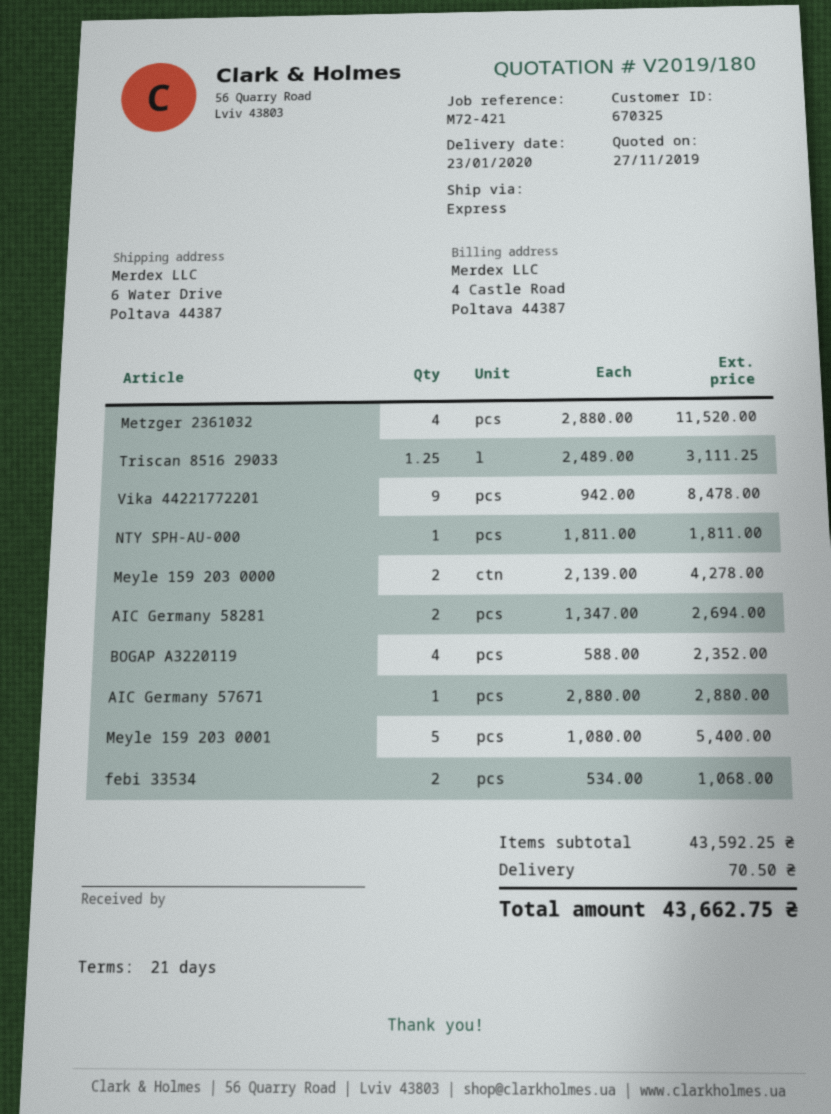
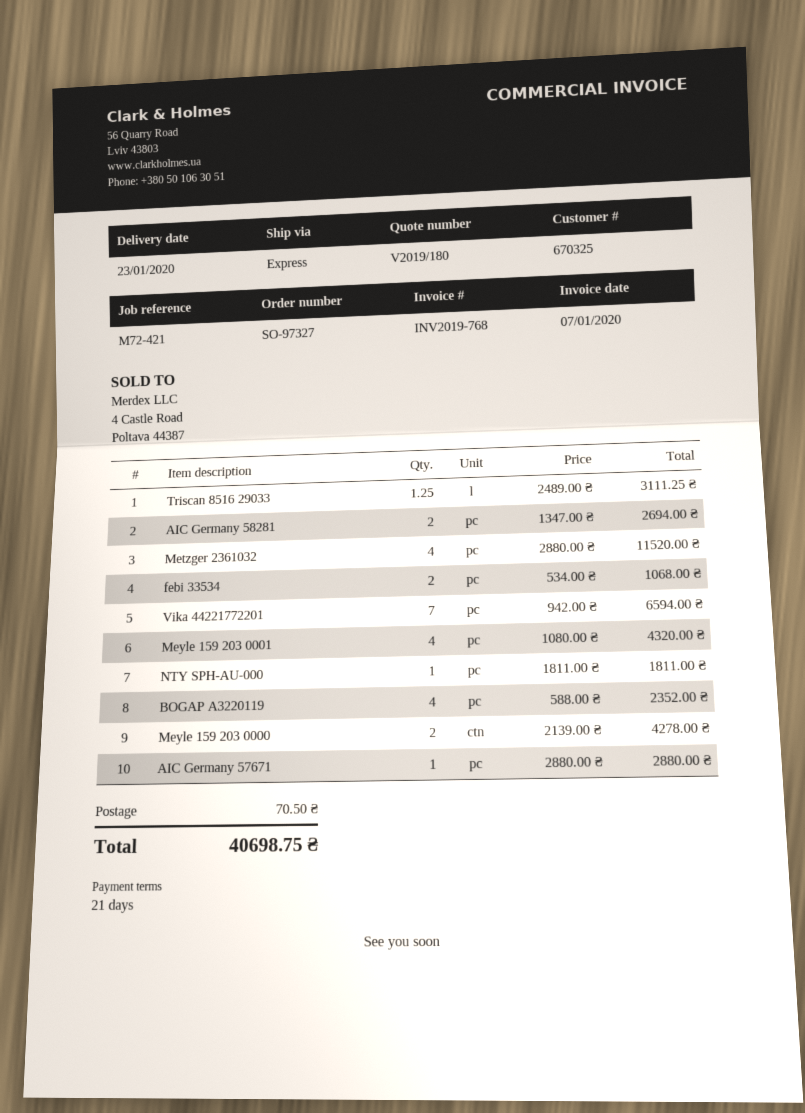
Vika 44221772201: 9 x 942.00 = 8478.00 -> 7 x 942.00 = 6594.00
Meyle 159 203 0001: 5 x 1080.00 = 5400.00 -> 4 x 1080.00 = 4320.00
total: 43662.75 -> 40698.75

